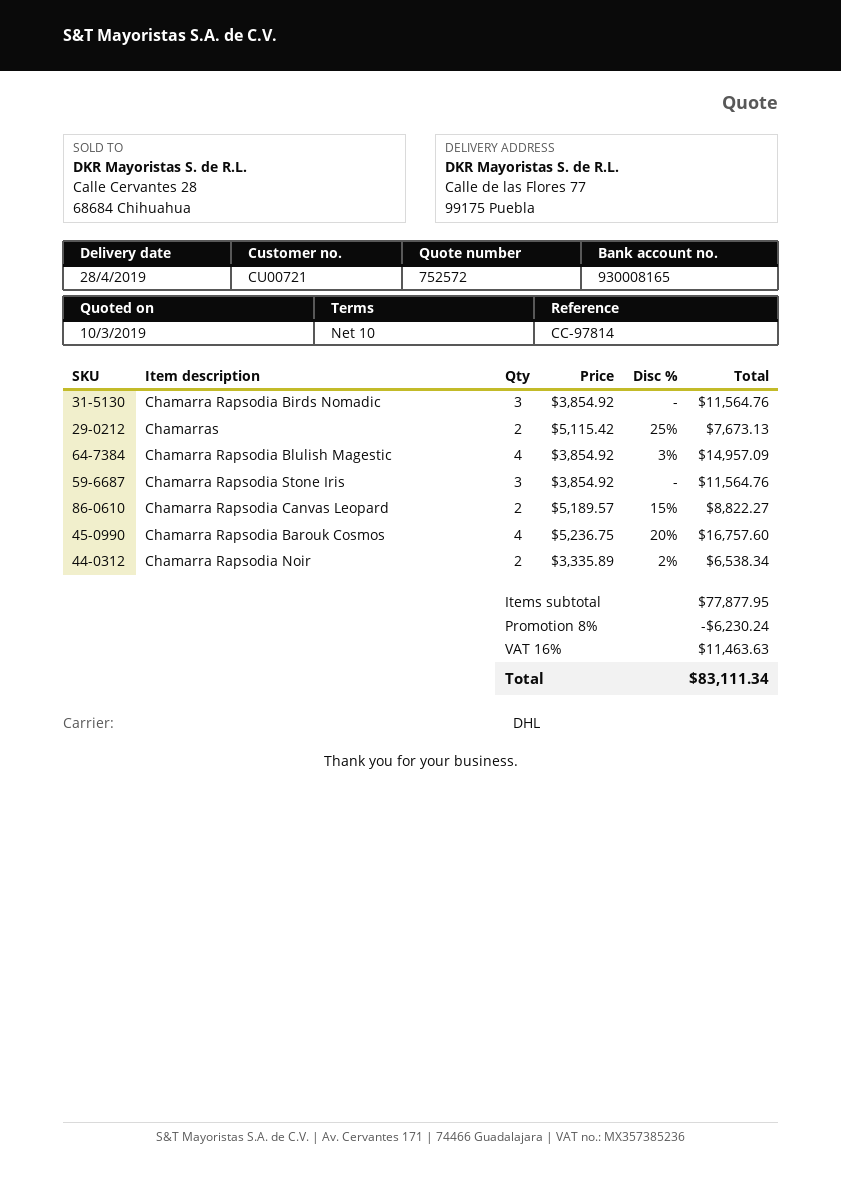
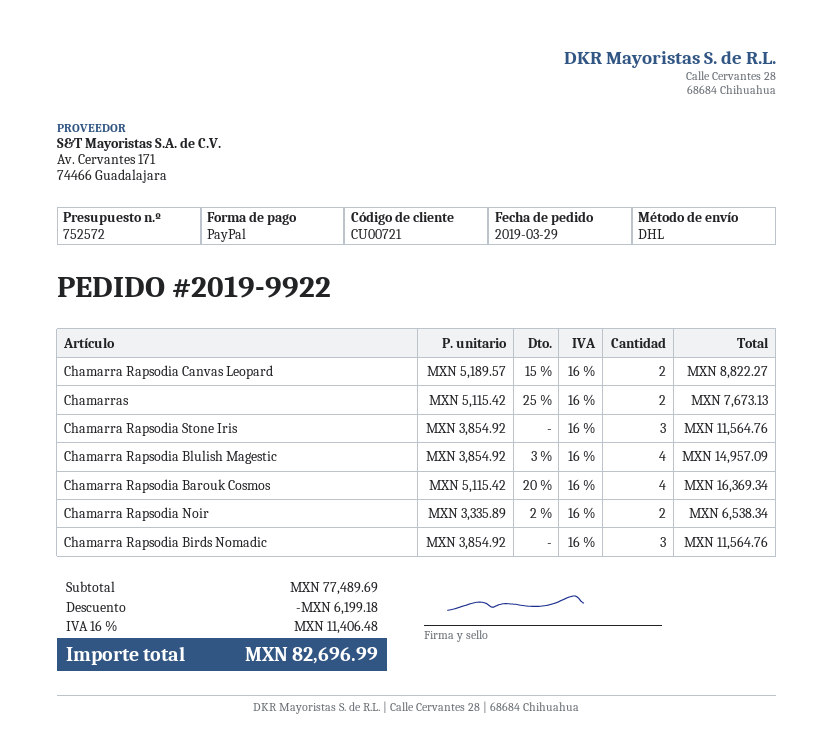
Chamarra Rapsodia Barouk Cosmos: 4 x 5236.75 - 20% = 16757.60 -> 4 x 5115.42 - 20% = 16369.34
subtotal: 77877.95 -> 77489.69
discount: 6230.24 -> 6199.18
tax: 16% = 11463.63 -> 16% = 11406.48
total: 83111.34 -> 82696.99

